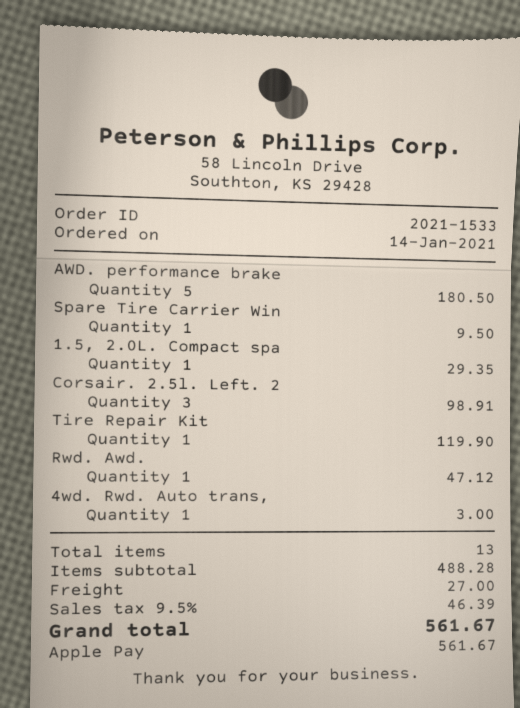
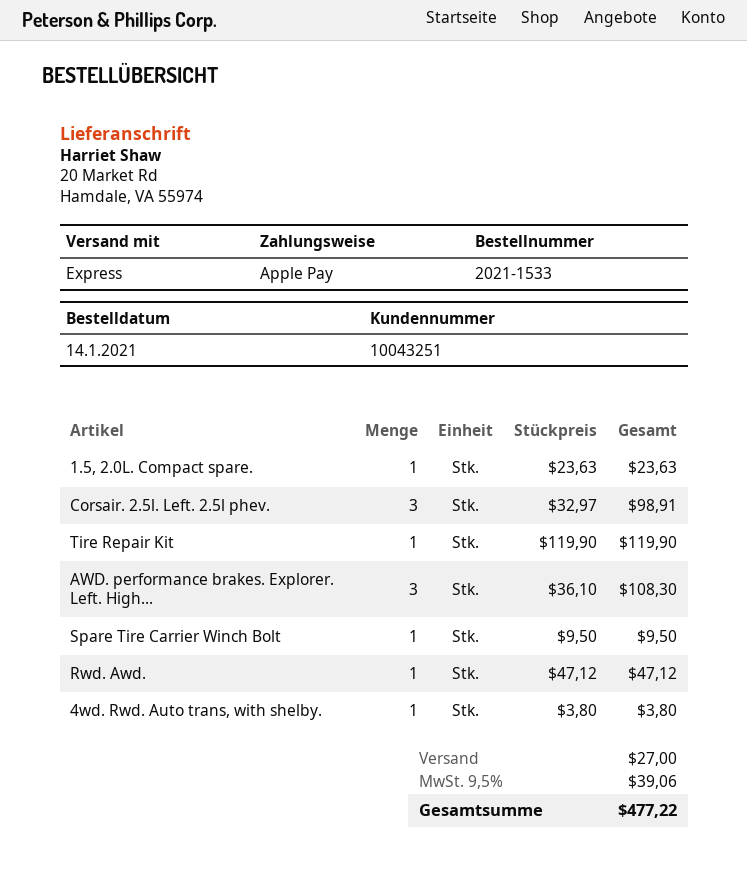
AWD. performance brake: 5 for 180.50 -> 3 for 108.30
1.5, 2.0L. Compact spa: 1 for 29.35 -> 1 for 23.63
4wd. Rwd. Auto trans,: 1 for 3.00 -> 1 for 3.80
tax: 9.5% = 46.39 -> 9.5% = 39.06
total: 561.67 -> 477.22

